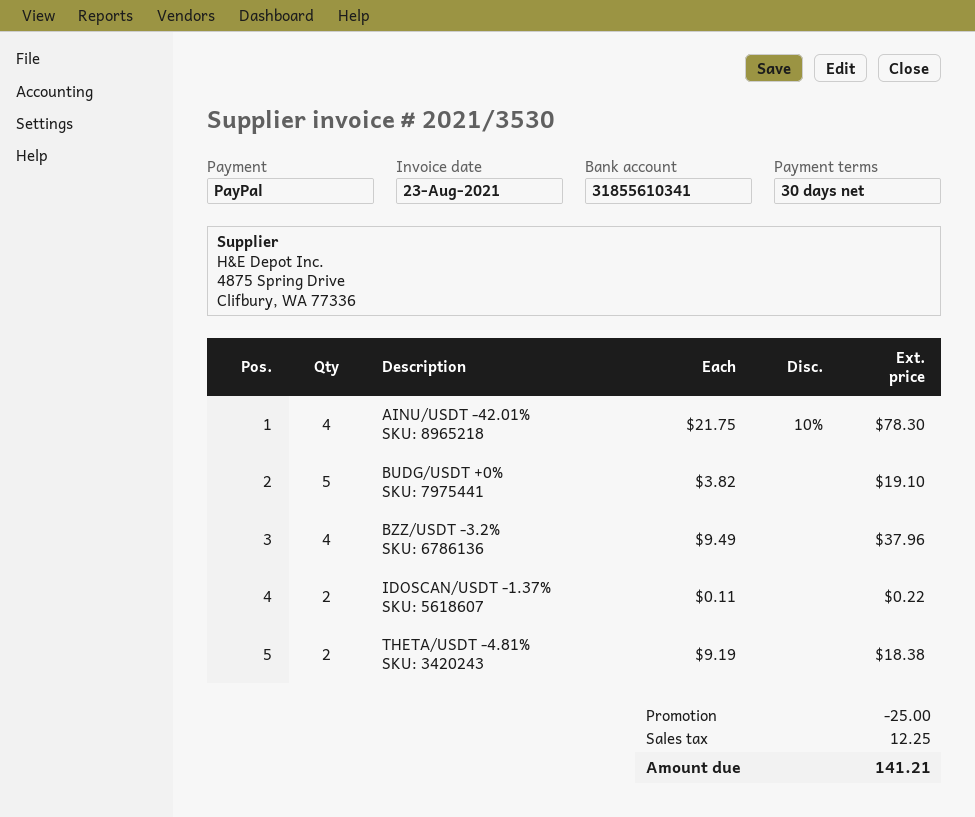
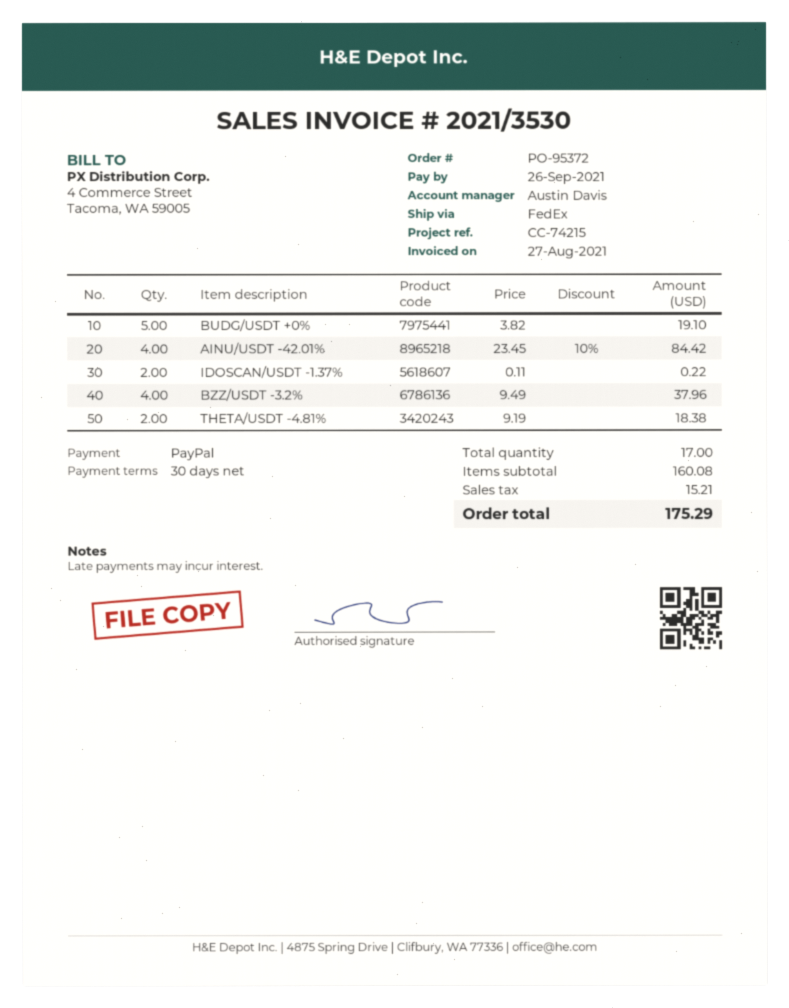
invoice date: 2021-08-23 -> 2021-08-27
AINU/USDT -42.01%: 4 x 21.75 - 10% = 78.30 -> 4 x 23.45 - 10% = 84.42
discount: 25.00 -> none
tax: 12.25 -> 15.21
total: 141.21 -> 175.29

